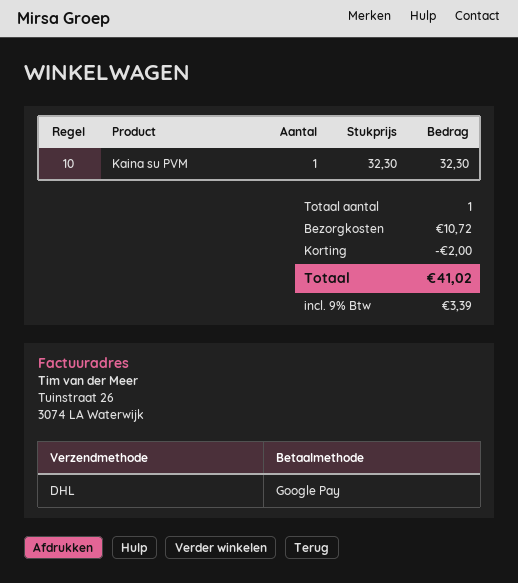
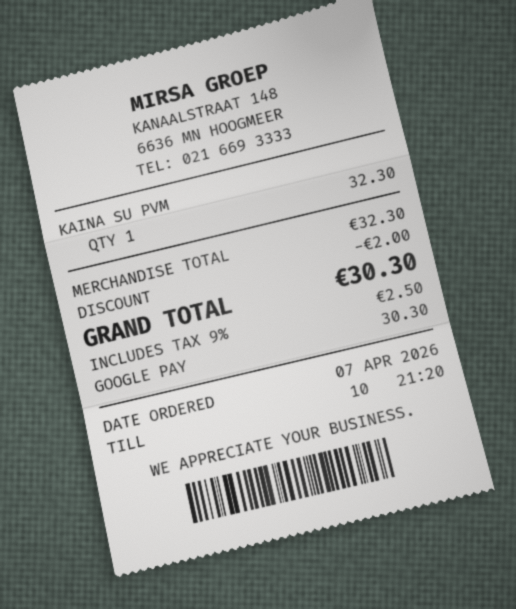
shipping: 10.72 -> none
tax: 9% = 3.39 -> 9% = 2.50
total: 41.02 -> 30.30

